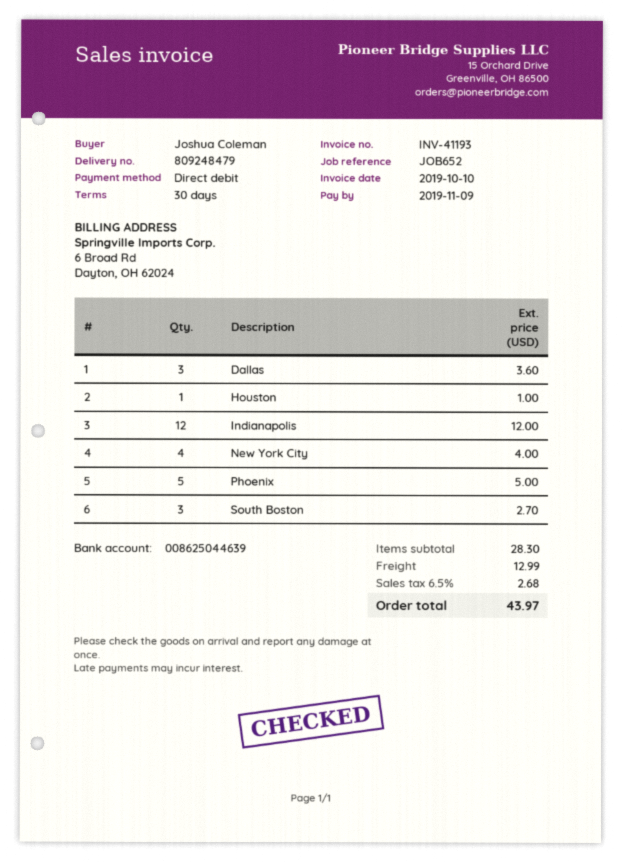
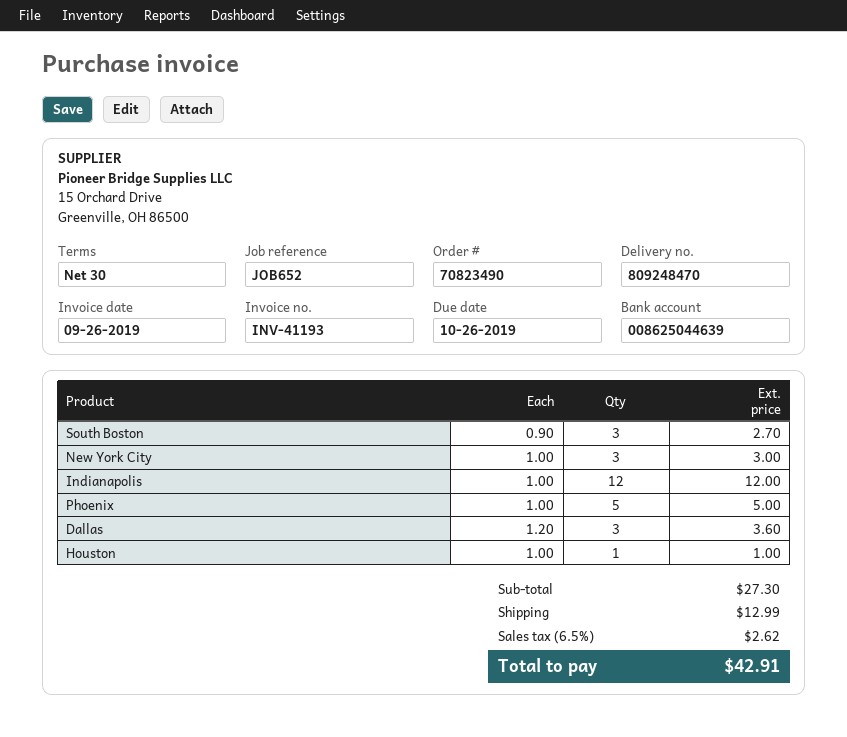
delivery note number: 809248479 -> 809248470
invoice date: 2019-10-10 -> 2019-09-26
due date: 2019-11-09 -> 2019-10-26
New York City: 4 for 4.00 -> 3 for 3.00
subtotal: 28.30 -> 27.30
tax: 6.5% = 2.68 -> 6.5% = 2.62
total: 43.97 -> 42.91

